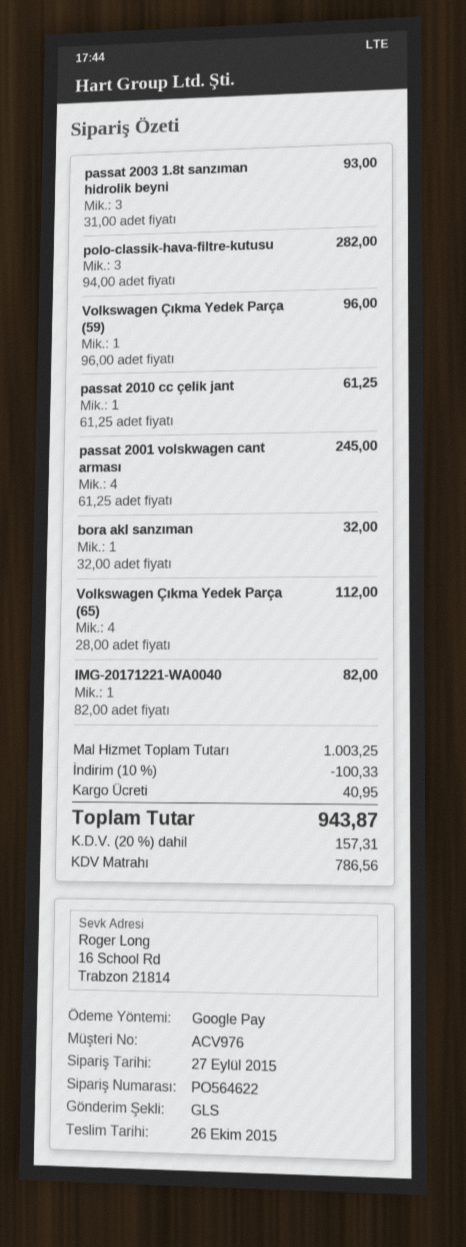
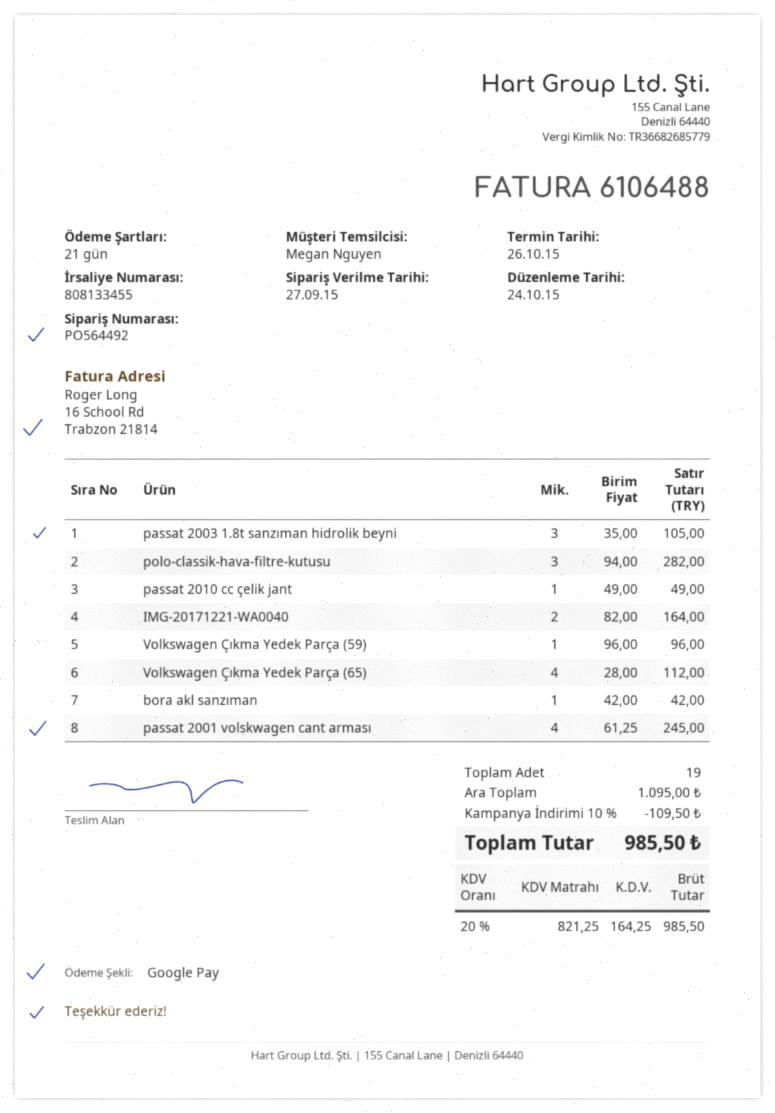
order number: PO564622 -> PO564492
passat 2003 1.8t sanzıman hidrolik beyni: 3 x 31.00 = 93.00 -> 3 x 35.00 = 105.00
passat 2010 cc çelik jant: 1 x 61.25 = 61.25 -> 1 x 49.00 = 49.00
bora akl sanzıman: 1 x 32.00 = 32.00 -> 1 x 42.00 = 42.00
IMG-20171221-WA0040: 1 x 82.00 = 82.00 -> 2 x 82.00 = 164.00
subtotal: 1003.25 -> 1095.00
discount: 10% = 100.33 -> 10% = 109.50
shipping: 40.95 -> none
net: 786.56 -> 821.25
tax: 20% = 157.31 -> 20% = 164.25
total: 943.87 -> 985.50

